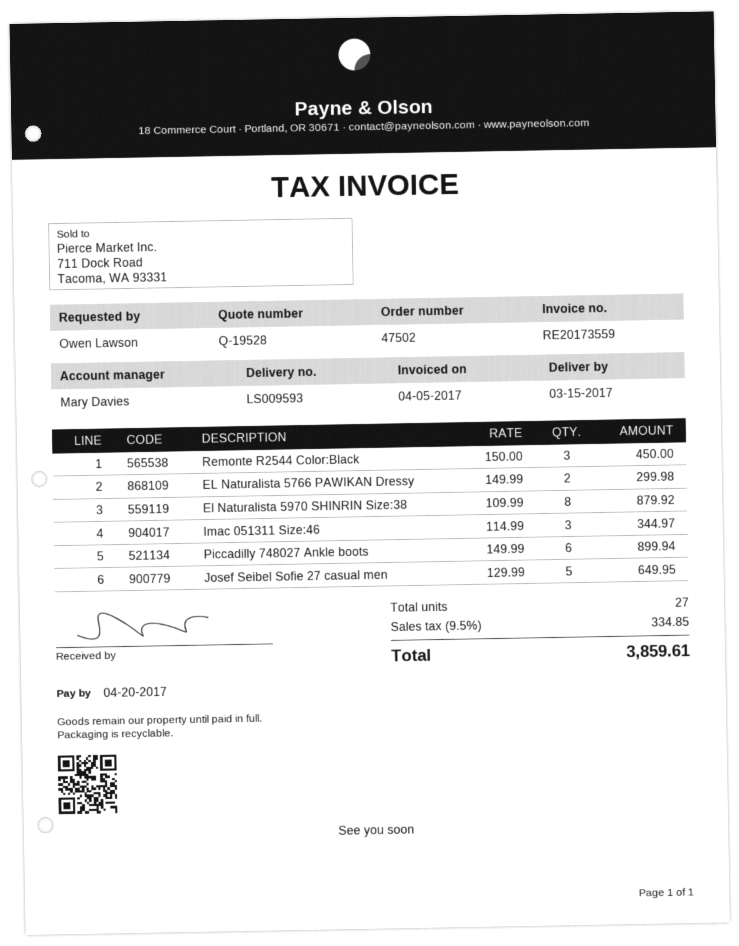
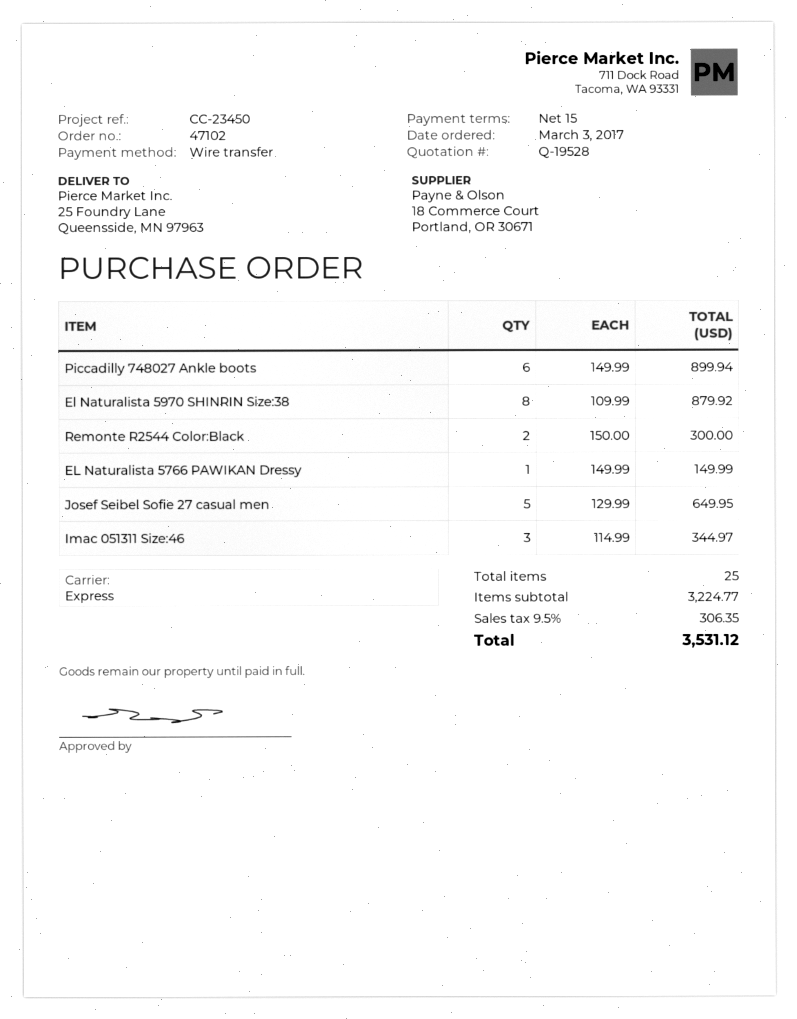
order number: 47502 -> 47102
Remonte R2544 Color:Black: 3 x 150.00 = 450.00 -> 2 x 150.00 = 300.00
EL Naturalista 5766 PAWIKAN Dressy: 2 x 149.99 = 299.98 -> 1 x 149.99 = 149.99
total quantity: 27 -> 25
tax: 9.5% = 334.85 -> 9.5% = 306.35
total: 3859.61 -> 3531.12

